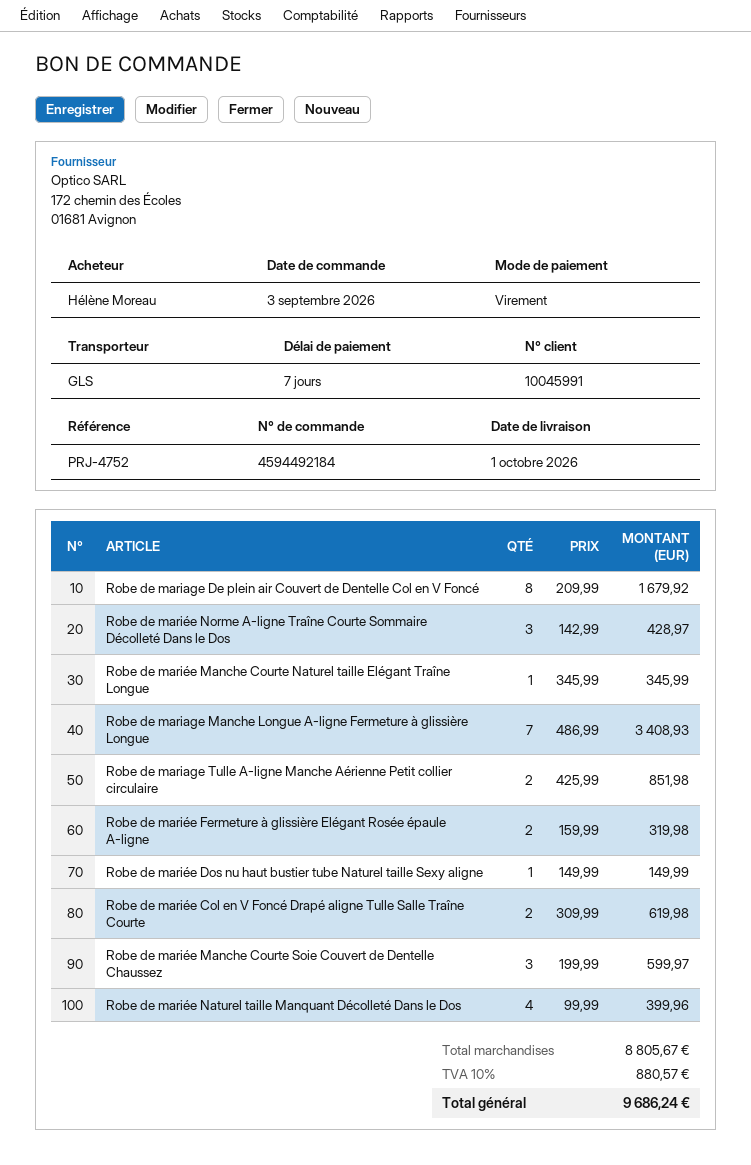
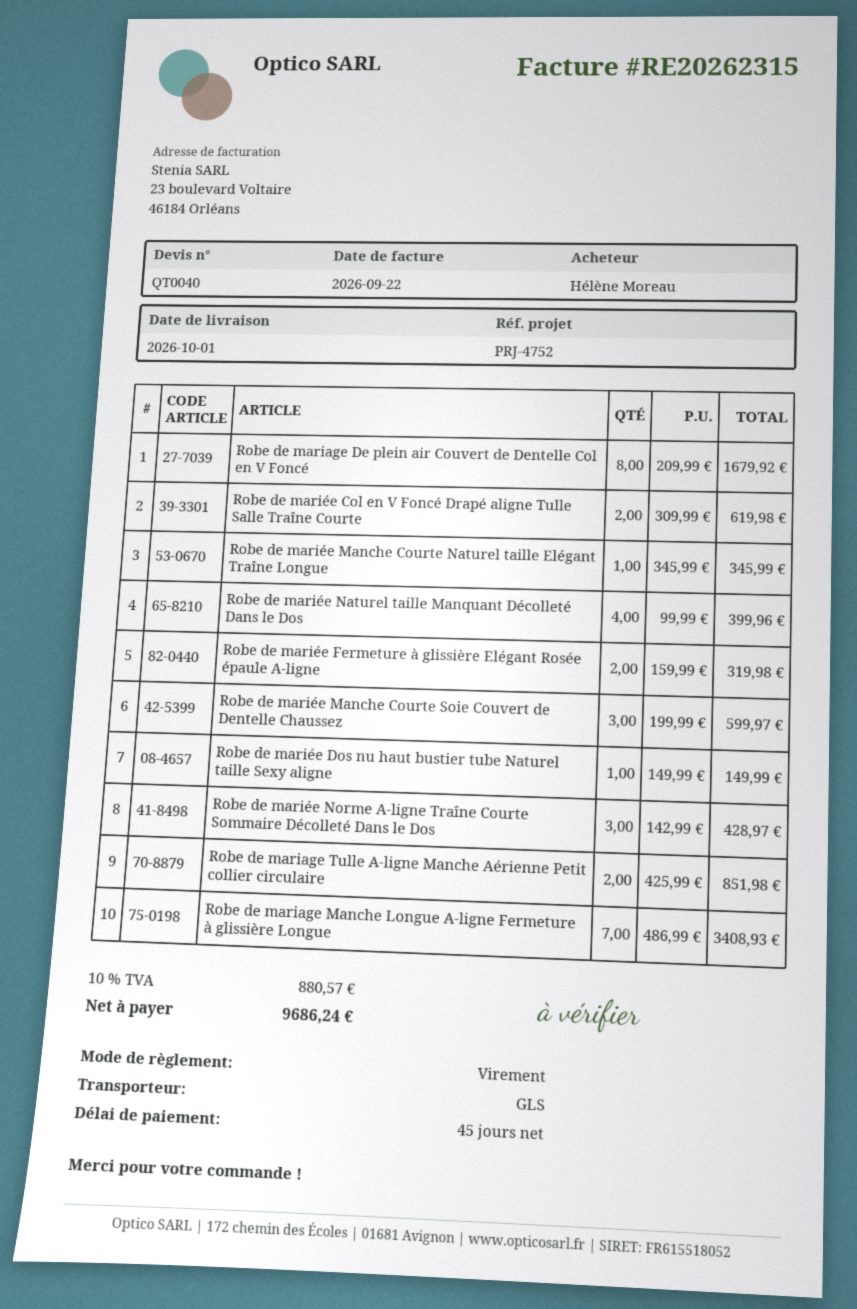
payment terms: 7 days -> 45 days

